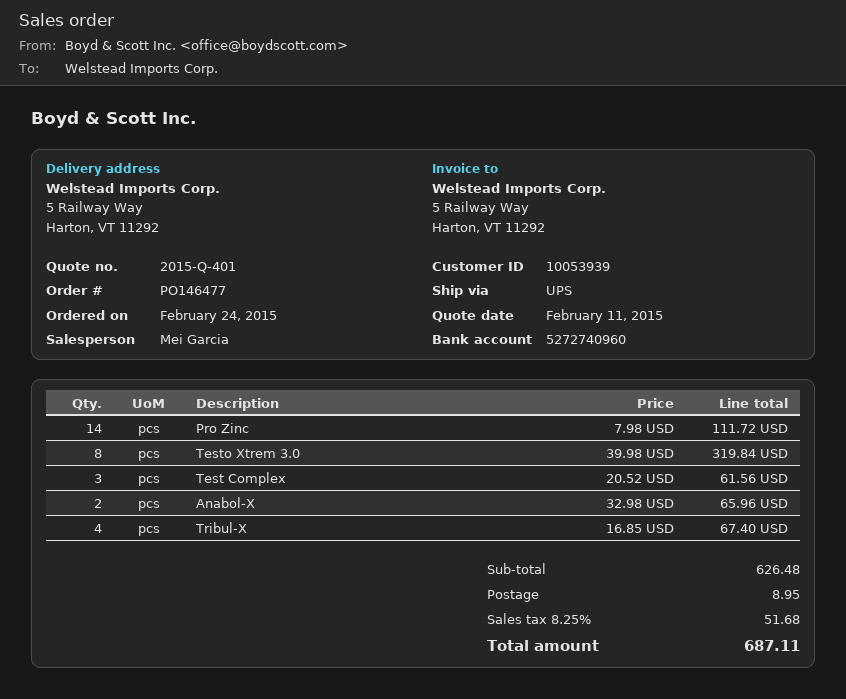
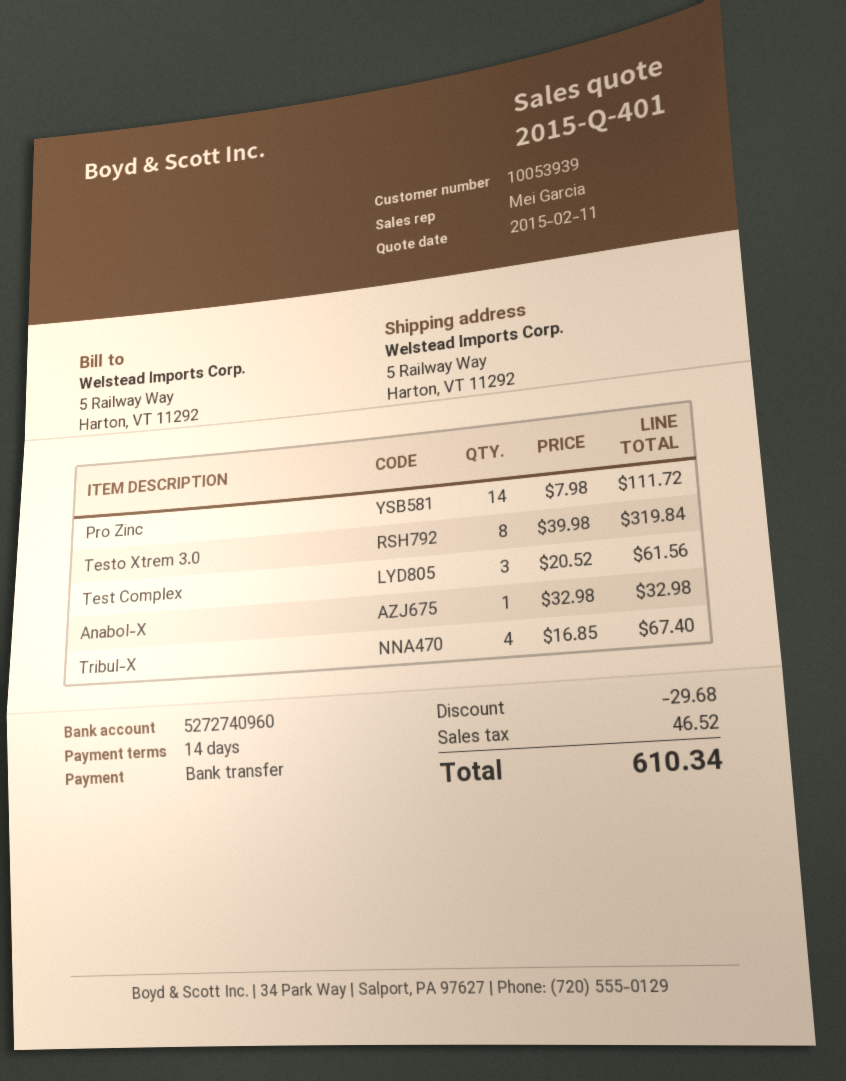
Anabol-X: 2 x 32.98 = 65.96 -> 1 x 32.98 = 32.98
discount: none -> 29.68
shipping: 8.95 -> none
tax: 51.68 -> 46.52
total: 687.11 -> 610.34

